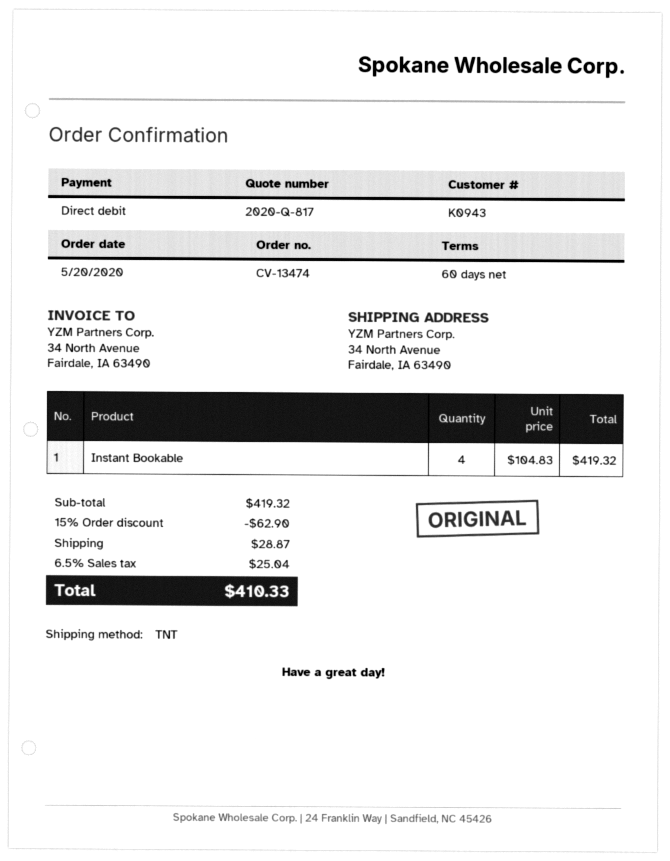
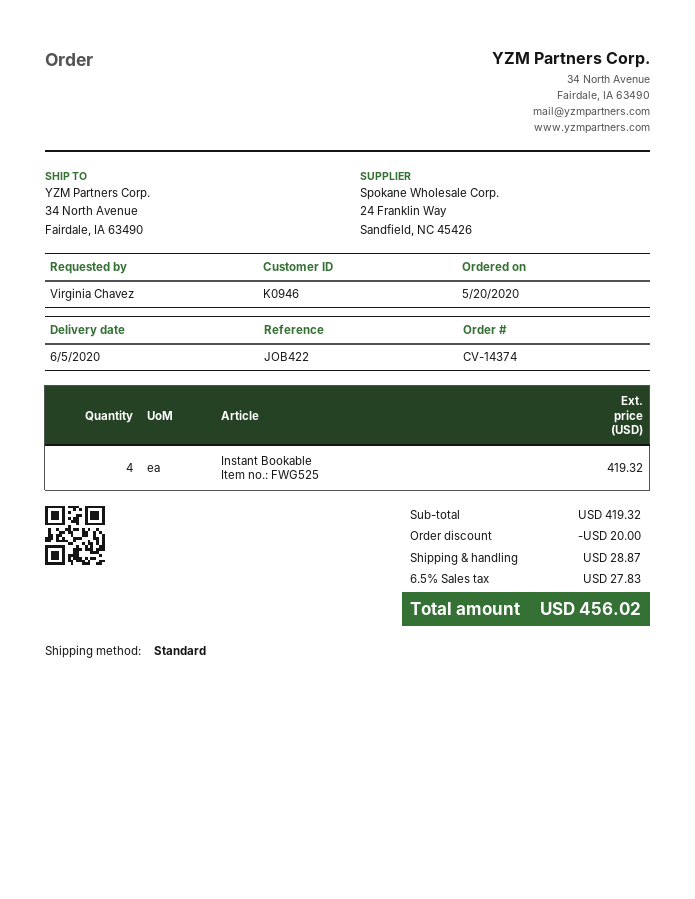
order number: CV-13474 -> CV-14374
customer number: K0943 -> K0946
shipping method: TNT -> standard
discount: 62.90 -> 20.00
tax: 6.5% = 25.04 -> 6.5% = 27.83
total: 410.33 -> 456.02

